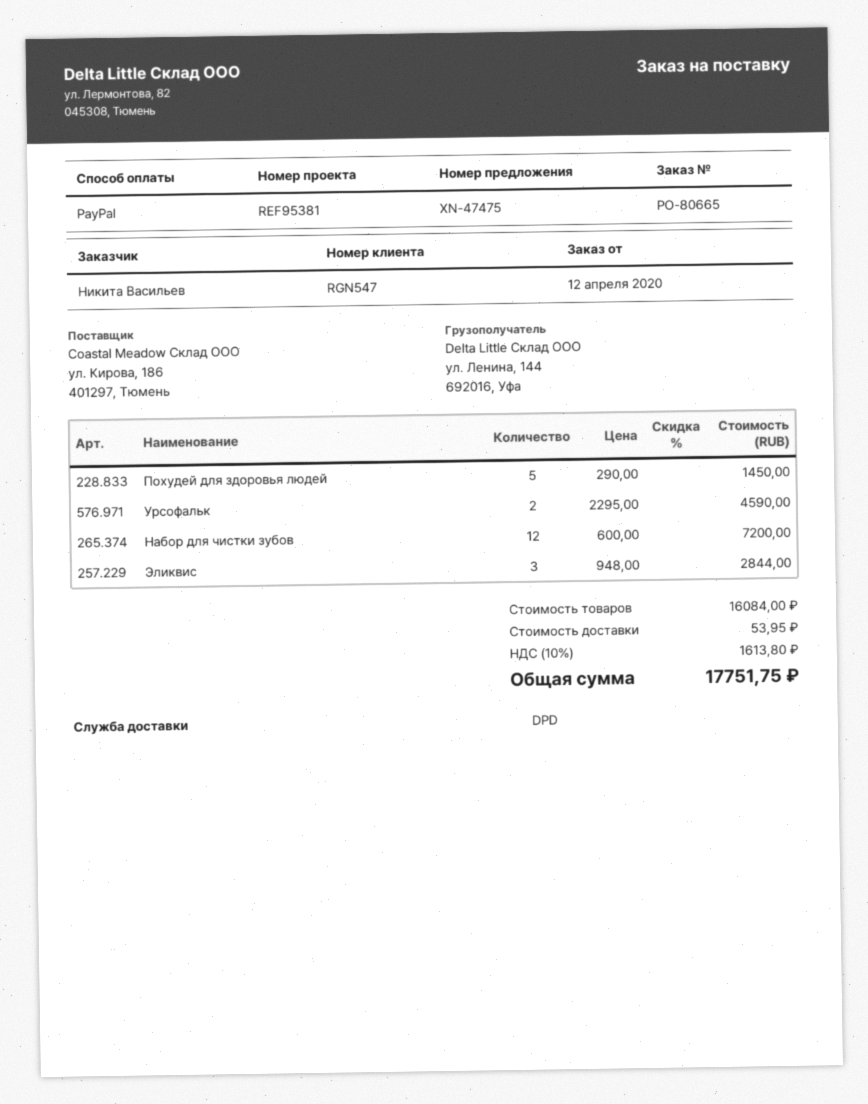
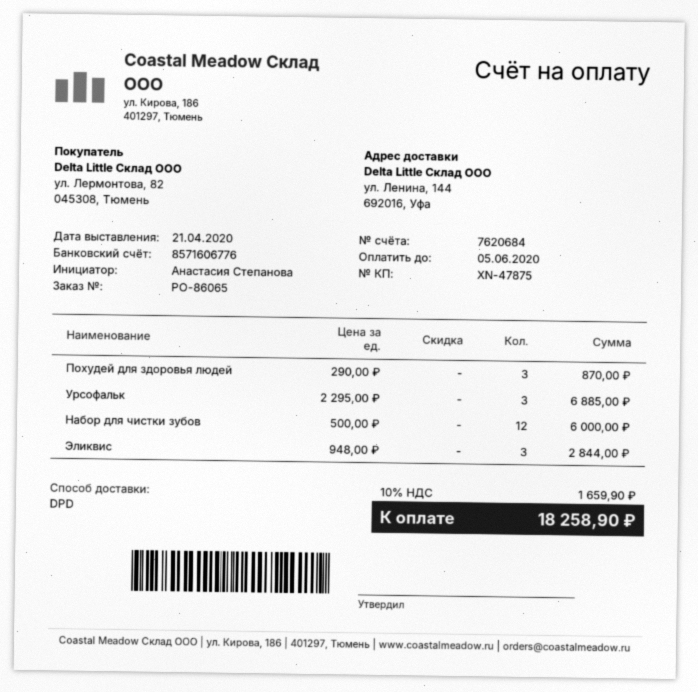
quote number: XN-47475 -> XN-47875
order number: PO-80665 -> PO-86065
ordered by: Никита Васильев -> Анастасия Степанова
Похудей для здоровья людей: 5 x 290.00 = 1450.00 -> 3 x 290.00 = 870.00
Урсофальк: 2 x 2295.00 = 4590.00 -> 3 x 2295.00 = 6885.00
Набор для чистки зубов: 12 x 600.00 = 7200.00 -> 12 x 500.00 = 6000.00
shipping: 53.95 -> none
tax: 10% = 1613.80 -> 10% = 1659.90
total: 17751.75 -> 18258.90

